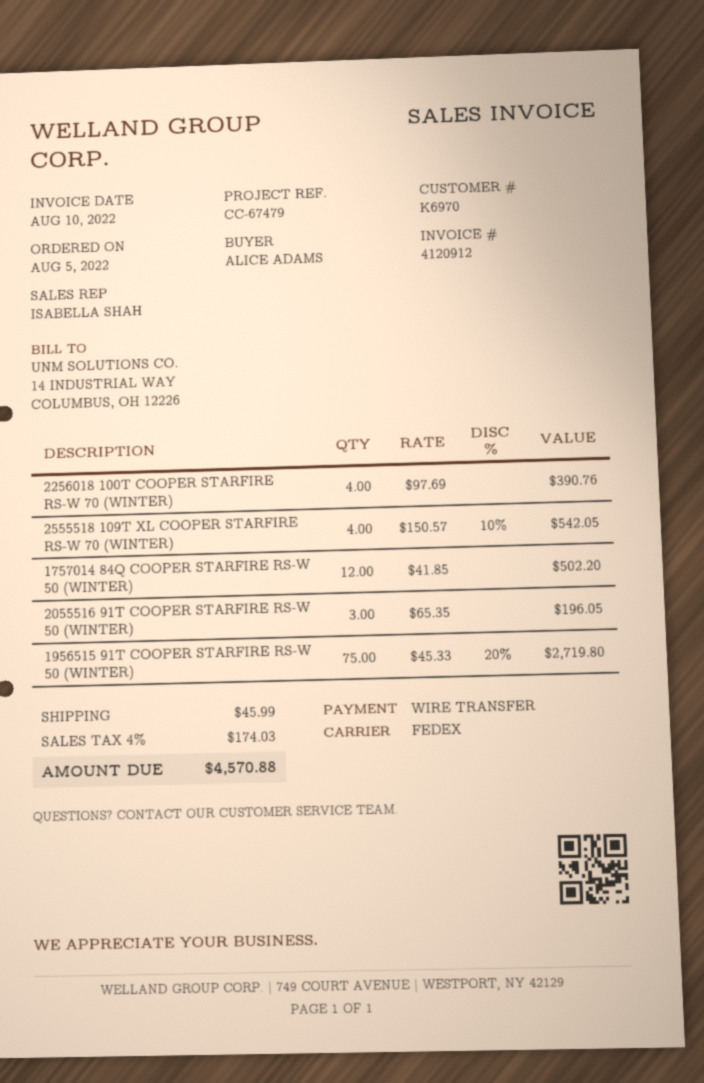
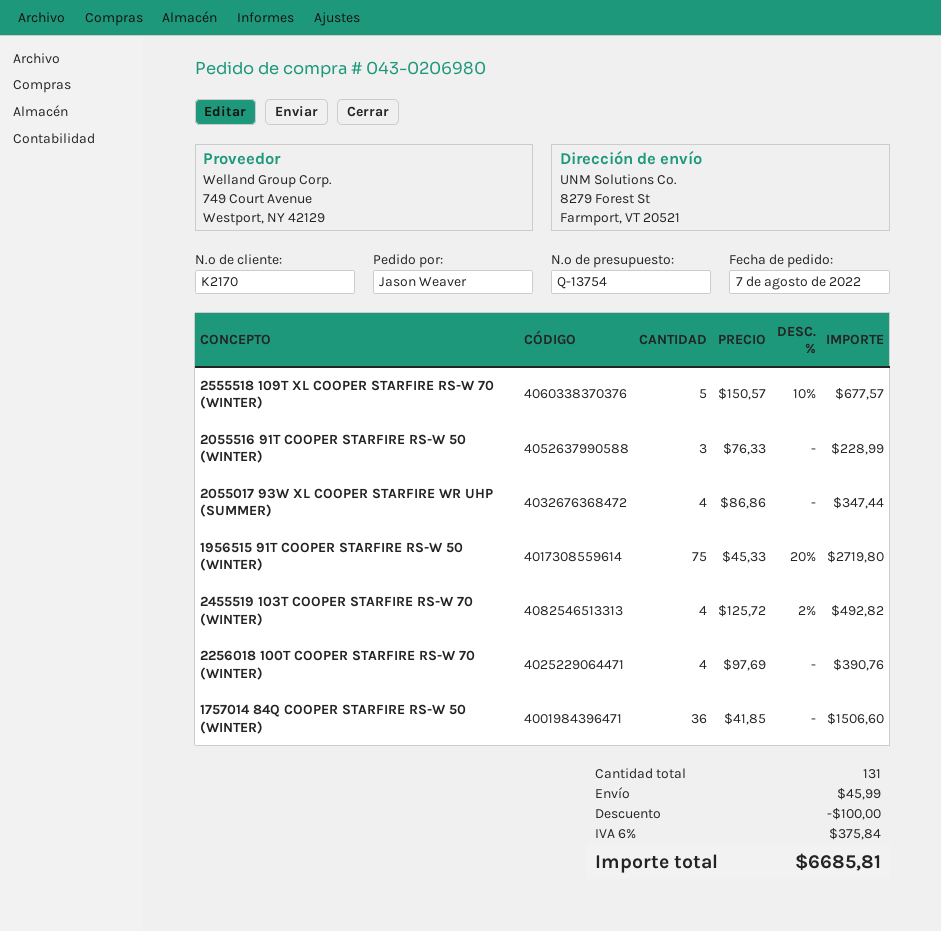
order date: 2022-08-05 -> 2022-08-07
customer number: K6970 -> K2170
ordered by: ALICE ADAMS -> Jason Weaver
2555518 109T XL COOPER STARFIRE RS-W 70 (WINTER): 4 x 150.57 - 10% = 542.05 -> 5 x 150.57 - 10% = 677.57
1757014 84Q COOPER STARFIRE RS-W 50 (WINTER): 12 x 41.85 = 502.20 -> 36 x 41.85 = 1506.60
2055516 91T COOPER STARFIRE RS-W 50 (WINTER): 3 x 65.35 = 196.05 -> 3 x 76.33 = 228.99
2055017 93W XL COOPER STARFIRE WR UHP (SUMMER): none -> 4 x 86.86 = 347.44
2455519 103T COOPER STARFIRE RS-W 70 (WINTER): none -> 4 x 125.72 - 2% = 492.82
discount: none -> 100.00
tax: 4% = 174.03 -> 6% = 375.84
total: 4570.88 -> 6685.81

